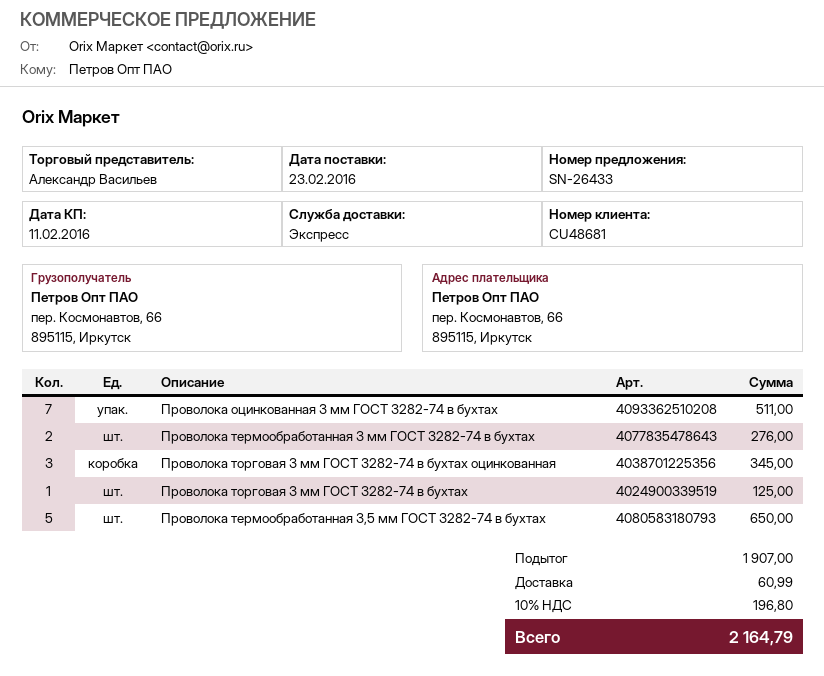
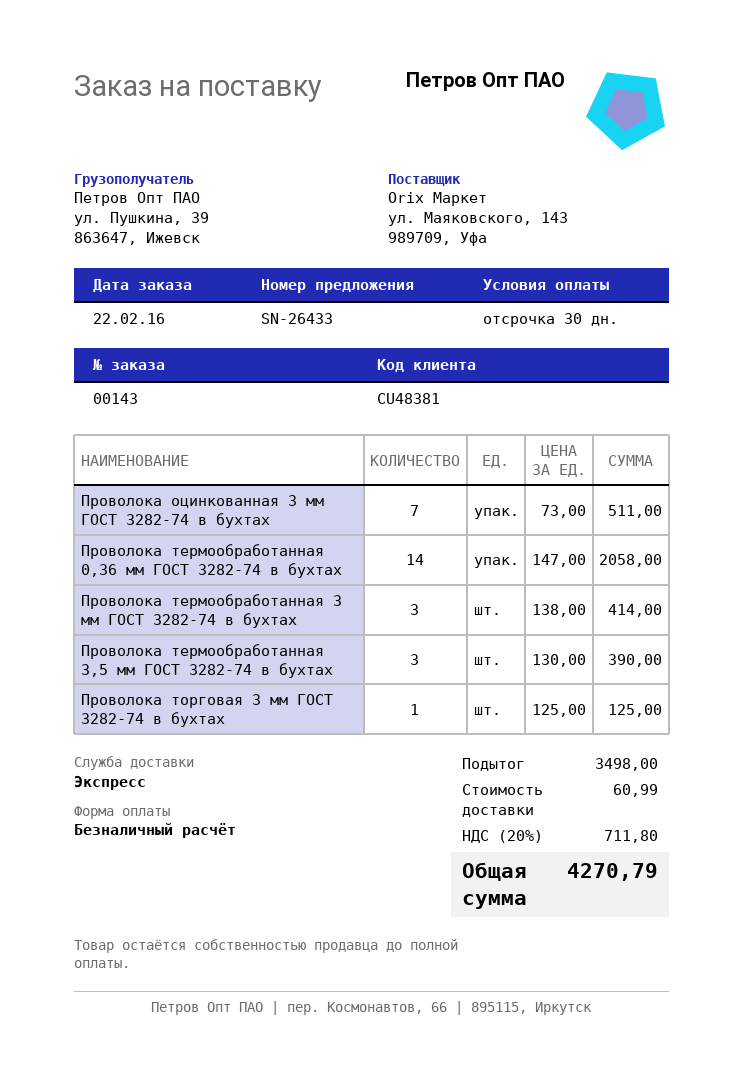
customer number: CU48681 -> CU48381
ship to: пер. Космонавтов, 66, 895115, Иркутск -> ул. Пушкина, 39, 863647, Ижевск
Проволока термообработанная 3 мм ГОСТ 3282-74 в бухтах: 2 for 276.00 -> 3 for 414.00
Проволока торговая 3 мм ГОСТ 3282-74 в бухтах оцинкованная: 3 for 345.00 -> none
Проволока термообработанная 3,5 мм ГОСТ 3282-74 в бухтах: 5 for 650.00 -> 3 for 390.00
Проволока термообработанная 0,36 мм ГОСТ 3282-74 в бухтах: none -> 14 for 2058.00
subtotal: 1907.00 -> 3498.00
tax: 10% = 196.80 -> 20% = 711.80
total: 2164.79 -> 4270.79

